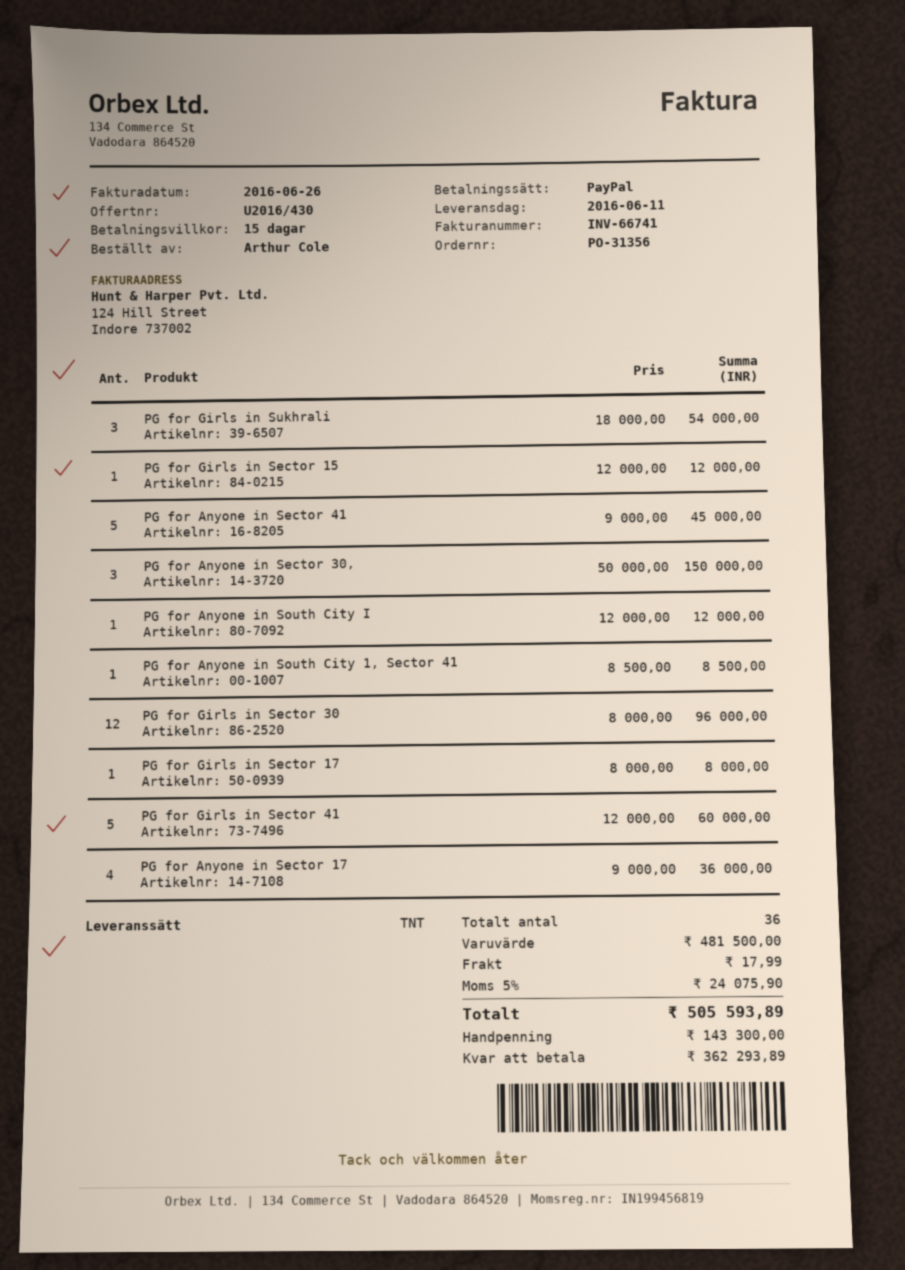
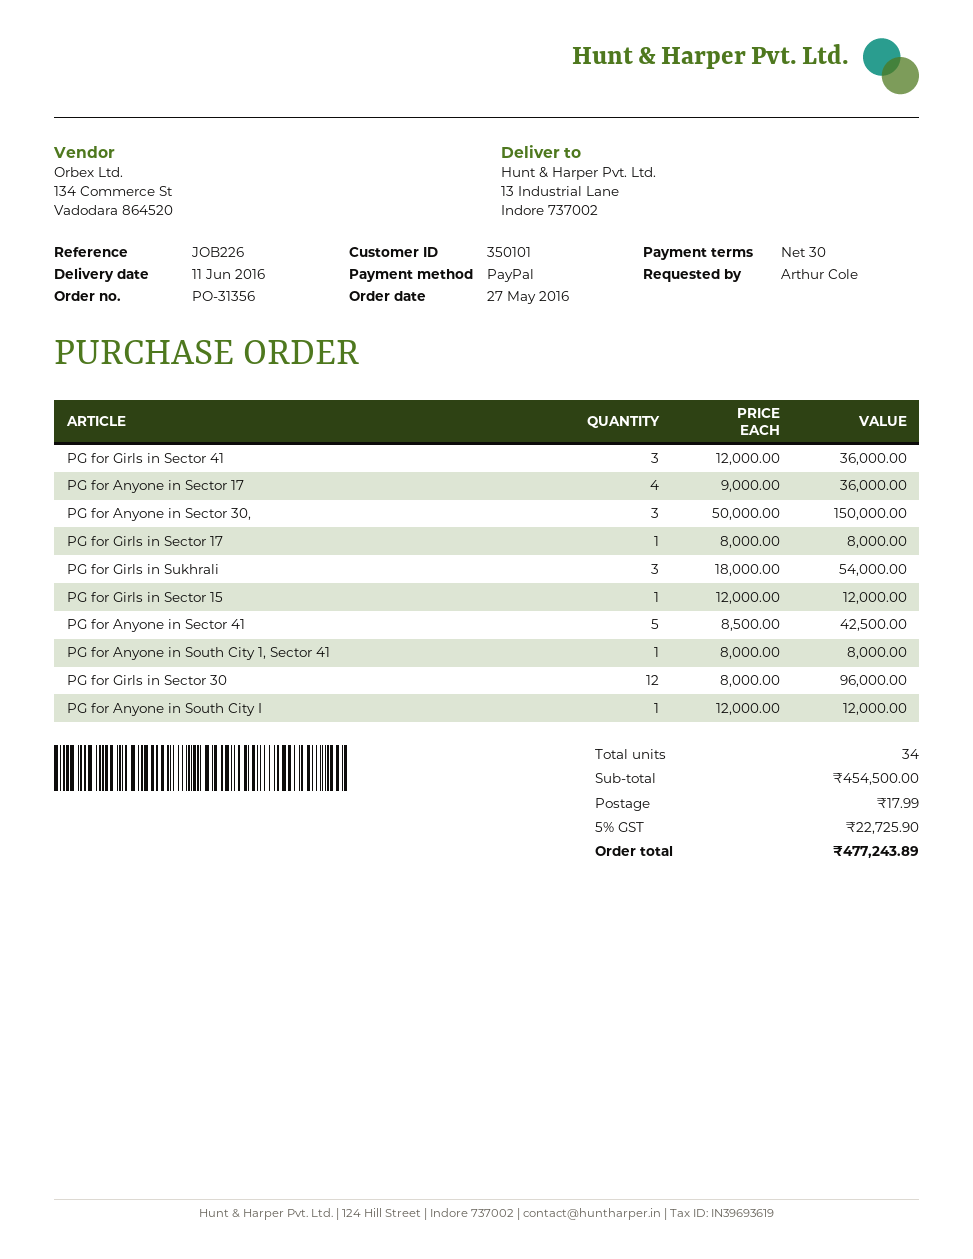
payment terms: 15 days -> 30 days
PG for Anyone in Sector 41: 5 x 9000.00 = 45000.00 -> 5 x 8500.00 = 42500.00
PG for Anyone in South City 1, Sector 41: 1 x 8500.00 = 8500.00 -> 1 x 8000.00 = 8000.00
PG for Girls in Sector 41: 5 x 12000.00 = 60000.00 -> 3 x 12000.00 = 36000.00
total quantity: 36 -> 34
subtotal: 481500.00 -> 454500.00
tax: 5% = 24075.90 -> 5% = 22725.90
total: 505593.89 -> 477243.89

